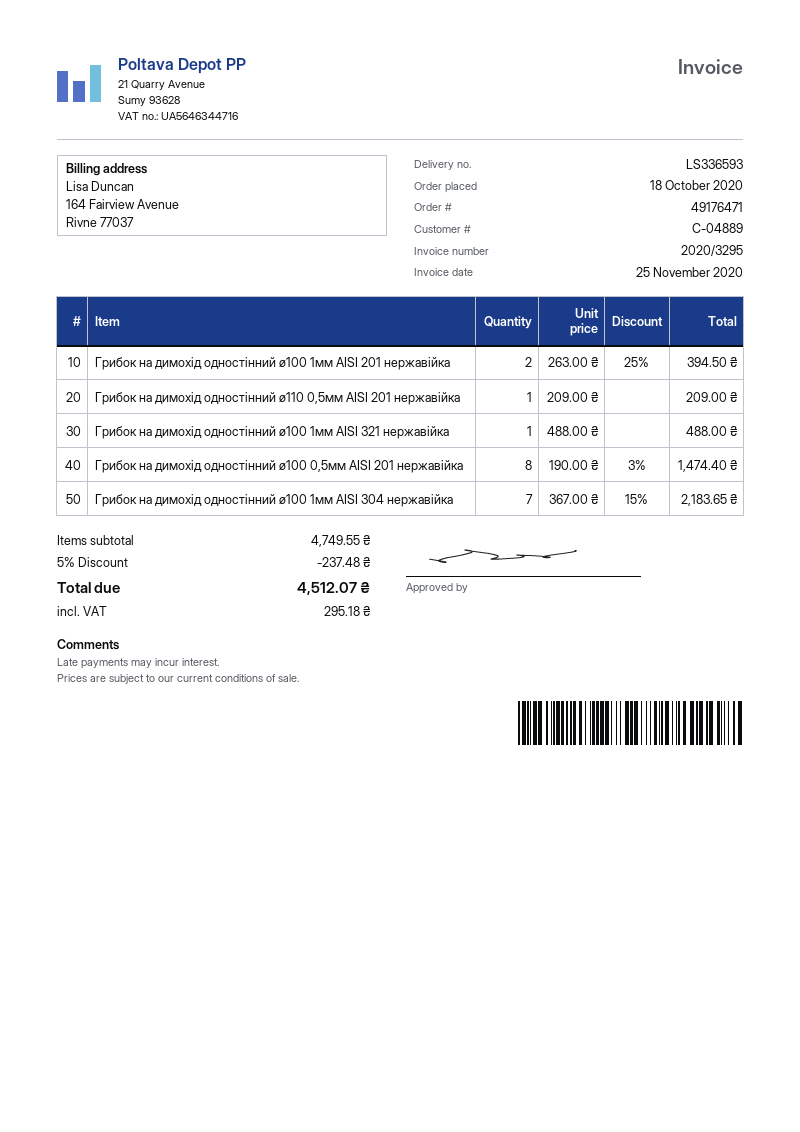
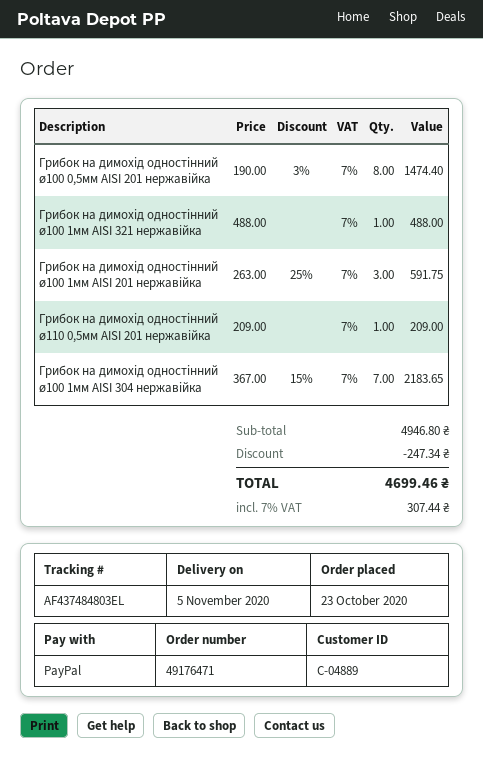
order date: 2020-10-18 -> 2020-10-23
Грибок на димохід одностінний ø100 1мм AISI 201 нержавійка: 2 x 263.00 - 25% = 394.50 -> 3 x 263.00 - 25% = 591.75
subtotal: 4749.55 -> 4946.80
discount: 237.48 -> 247.34
tax: 295.18 -> 307.44
total: 4512.07 -> 4699.46

